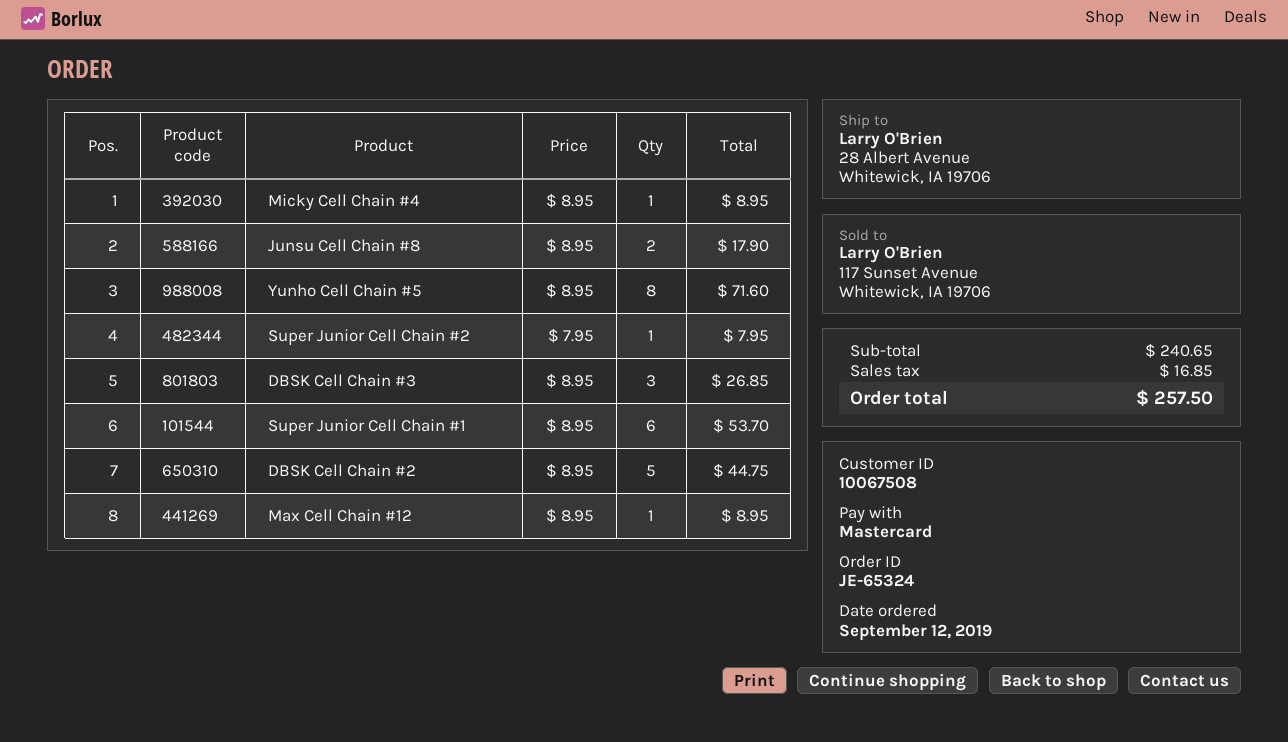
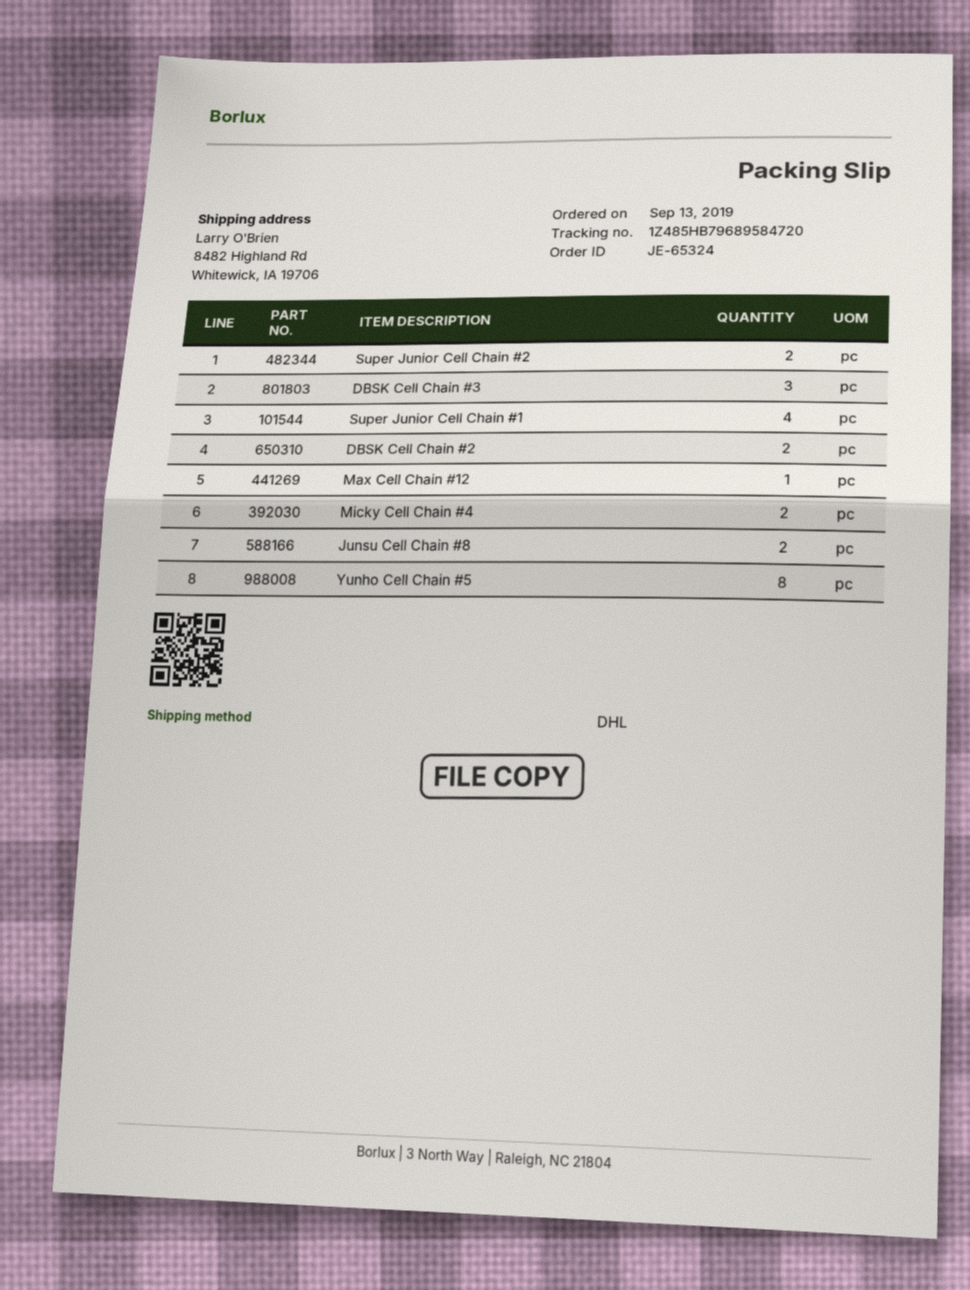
order date: 2019-09-12 -> 2019-09-13
ship to: 28 Albert Avenue, Whitewick, IA 19706 -> 8482 Highland Rd, Whitewick, IA 19706
Micky Cell Chain #4: 1 -> 2
Super Junior Cell Chain #2: 1 -> 2
Super Junior Cell Chain #1: 6 -> 4
DBSK Cell Chain #2: 5 -> 2

